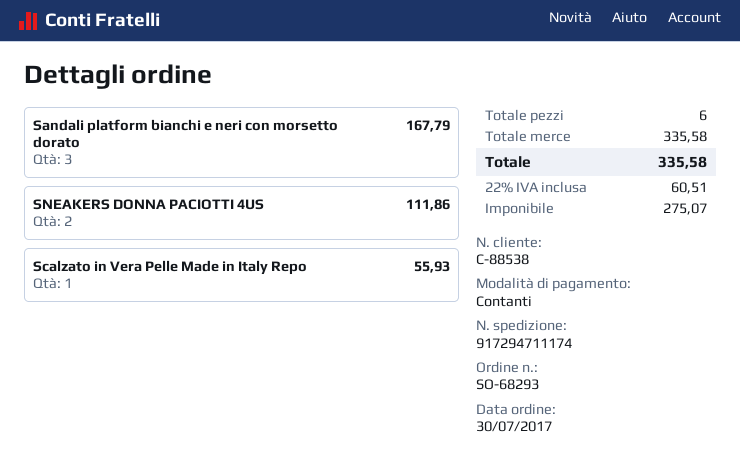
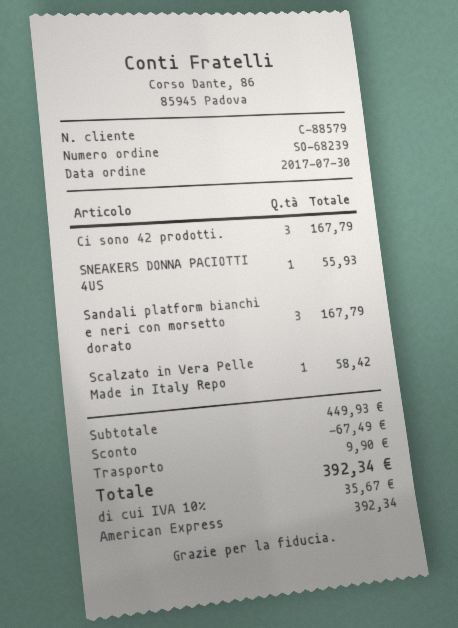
order number: SO-68293 -> SO-68239
customer number: C-88538 -> C-88579
payment method: cash -> American Express
SNEAKERS DONNA PACIOTTI 4US: 2 for 111.86 -> 1 for 55.93
Scalzato in Vera Pelle Made in Italy Repo: 1 for 55.93 -> 1 for 58.42
Ci sono 42 prodotti.: none -> 3 for 167.79
subtotal: 335.58 -> 449.93
discount: none -> 67.49
shipping: none -> 9.90
tax: 22% = 60.51 -> 10% = 35.67
total: 335.58 -> 392.34

